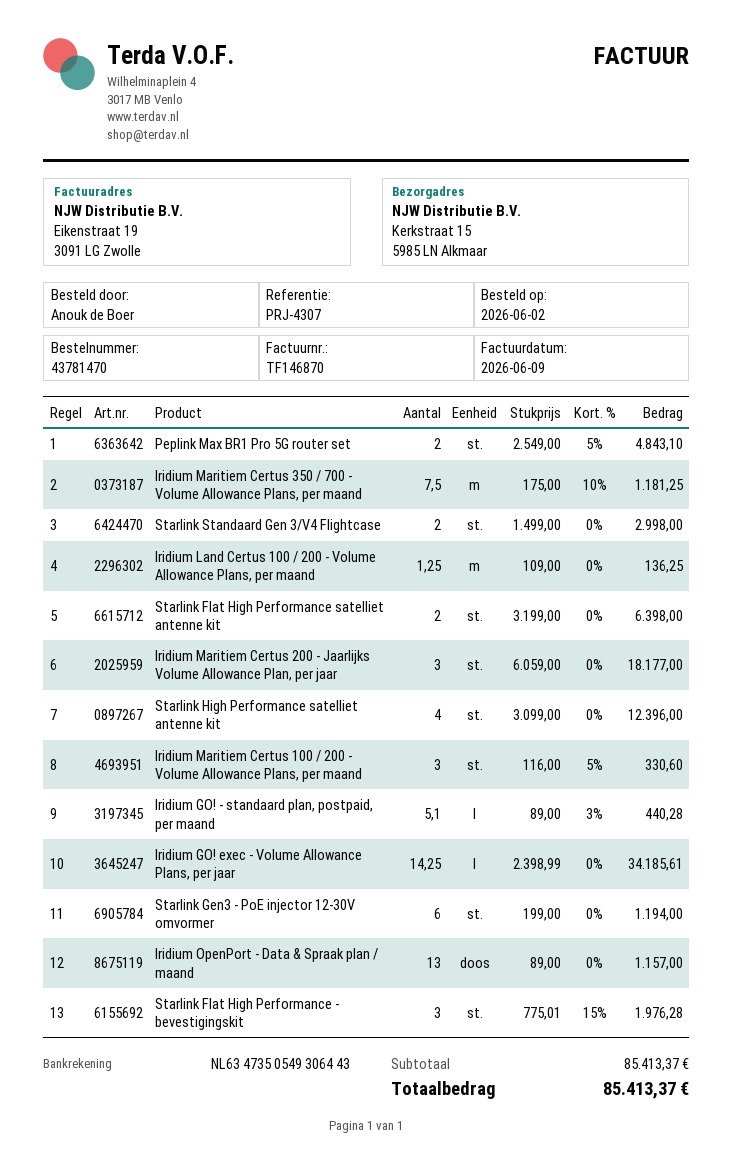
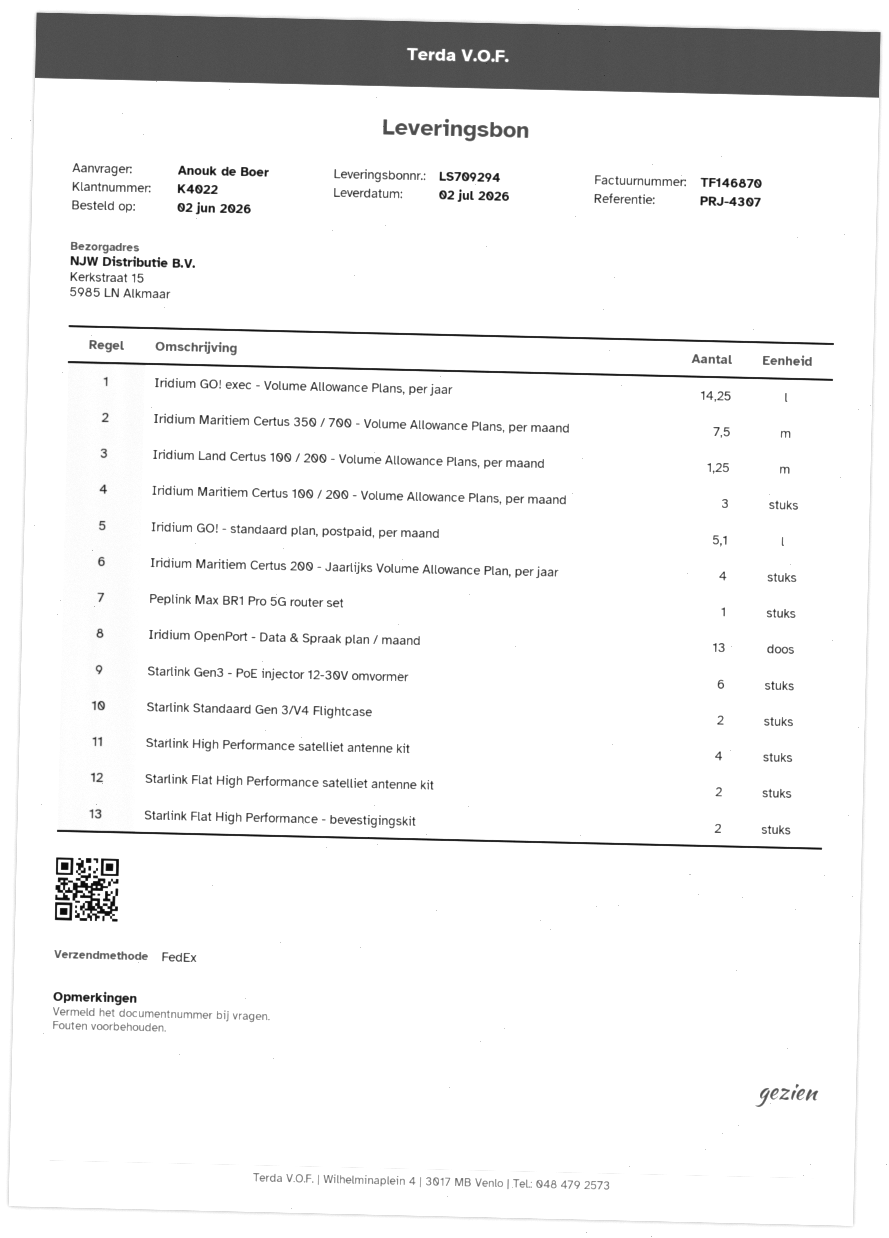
Peplink Max BR1 Pro 5G router set: 2 -> 1
Iridium Maritiem Certus 200 - Jaarlijks Volume Allowance Plan, per jaar: 3 -> 4
Starlink Flat High Performance - bevestigingskit: 3 -> 2

